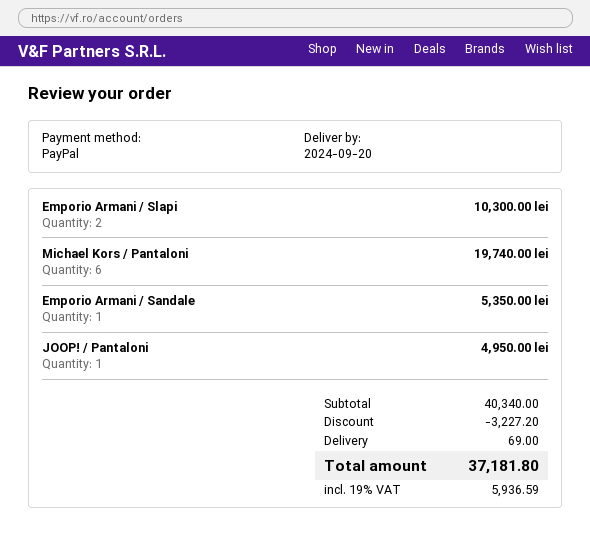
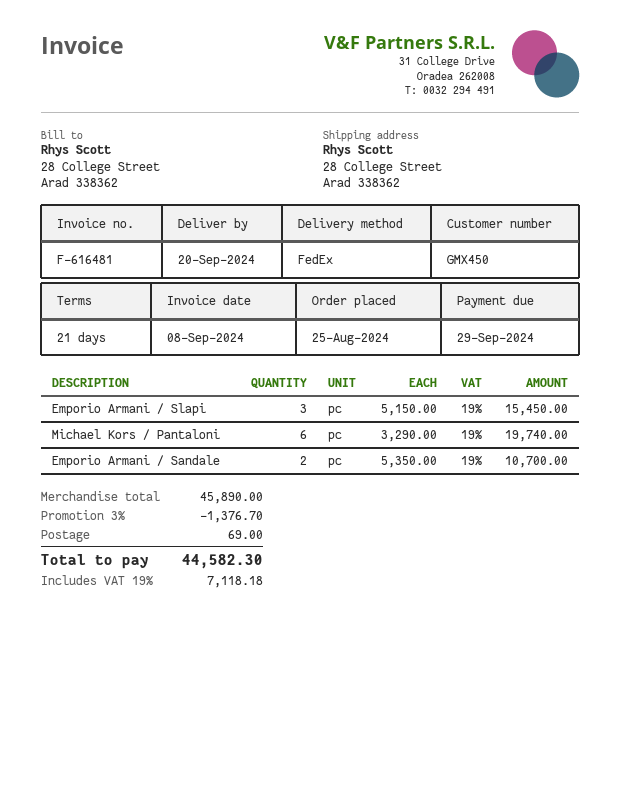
Emporio Armani / Slapi: 2 for 10300.00 -> 3 for 15450.00
Emporio Armani / Sandale: 1 for 5350.00 -> 2 for 10700.00
JOOP! / Pantaloni: 1 for 4950.00 -> none
subtotal: 40340.00 -> 45890.00
discount: 3227.20 -> 1376.70
tax: 19% = 5936.59 -> 19% = 7118.18
total: 37181.80 -> 44582.30

